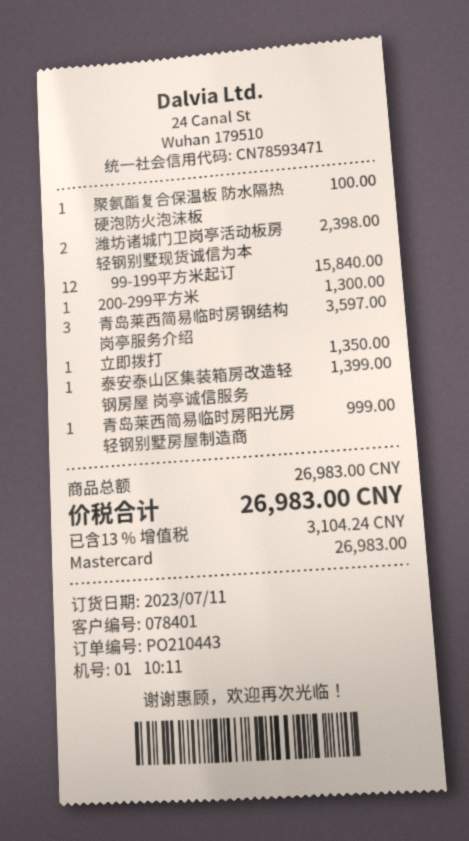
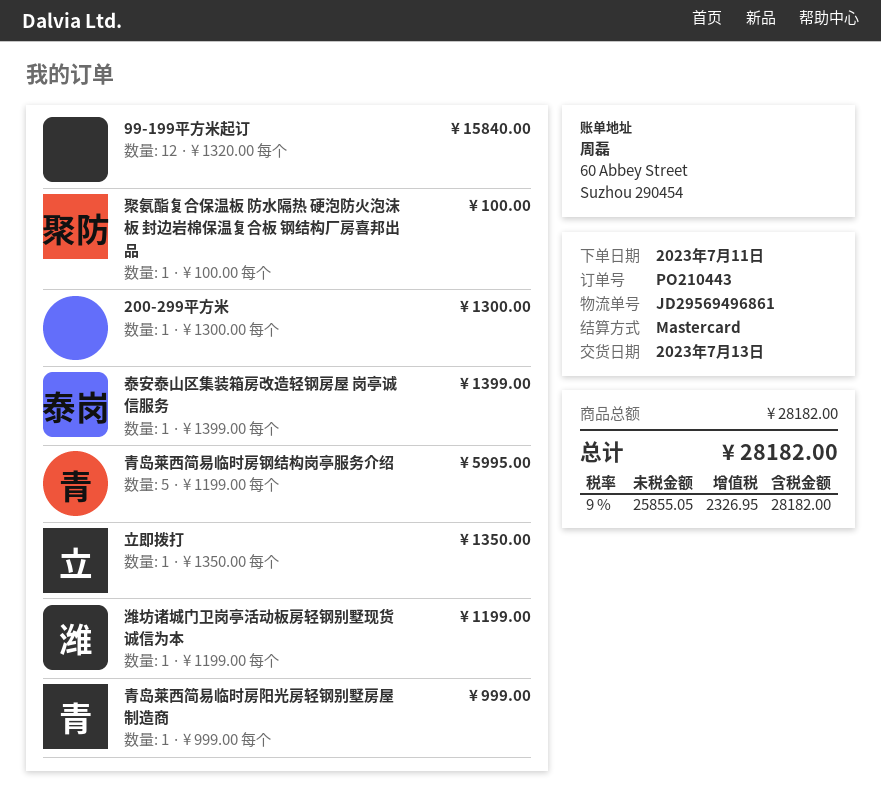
潍坊诸城门卫岗亭活动板房轻钢别墅现货诚信为本: 2 for 2398.00 -> 1 for 1199.00
青岛莱西简易临时房钢结构岗亭服务介绍: 3 for 3597.00 -> 5 for 5995.00
subtotal: 26983.00 -> 28182.00
tax: 13% = 3104.24 -> 9% = 2326.95
total: 26983.00 -> 28182.00

